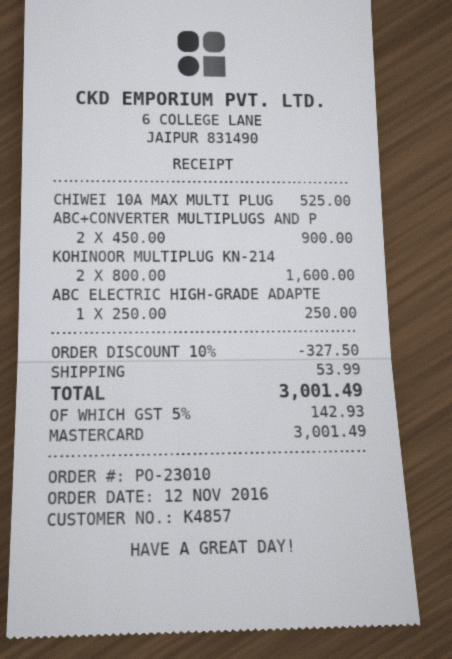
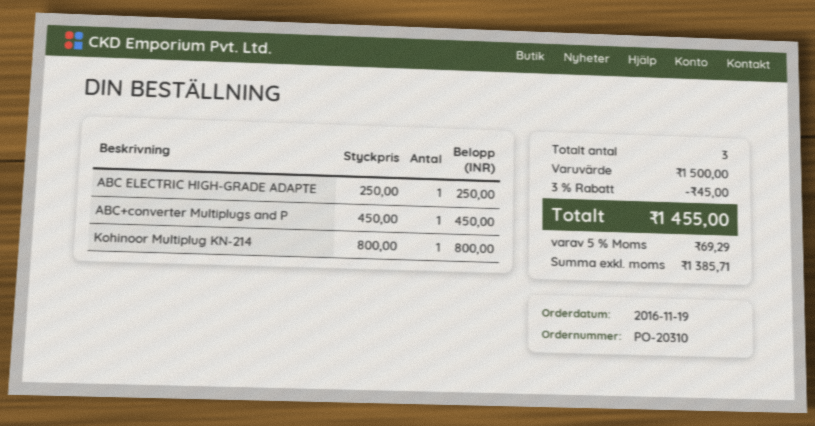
order number: PO-23010 -> PO-20310
order date: 2016-11-12 -> 2016-11-19
CHIWEI 10A MAX MULTI PLUG: 1 x 525.00 = 525.00 -> none
ABC+CONVERTER MULTIPLUGS AND P: 2 x 450.00 = 900.00 -> 1 x 450.00 = 450.00
KOHINOOR MULTIPLUG KN-214: 2 x 800.00 = 1600.00 -> 1 x 800.00 = 800.00
discount: 10% = 327.50 -> 3% = 45.00
shipping: 53.99 -> none
tax: 5% = 142.93 -> 5% = 69.29
total: 3001.49 -> 1455.00

